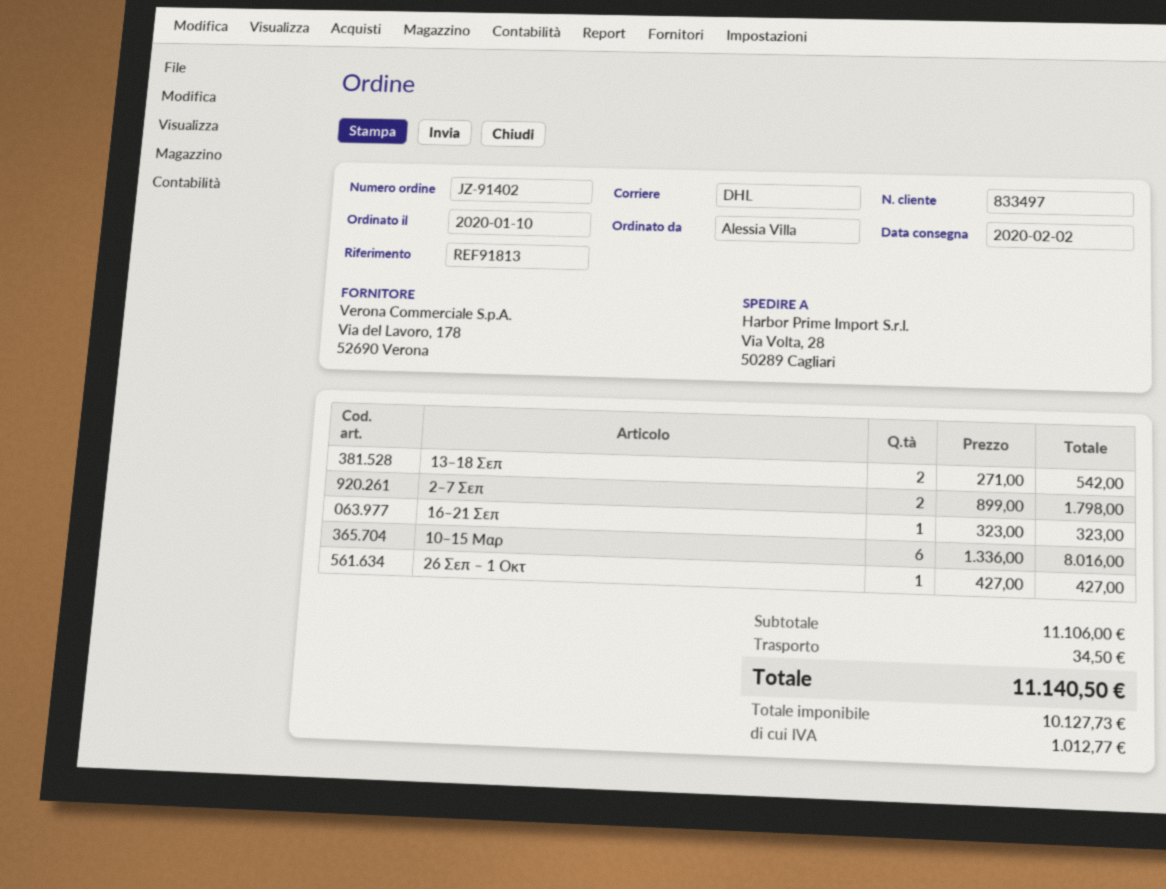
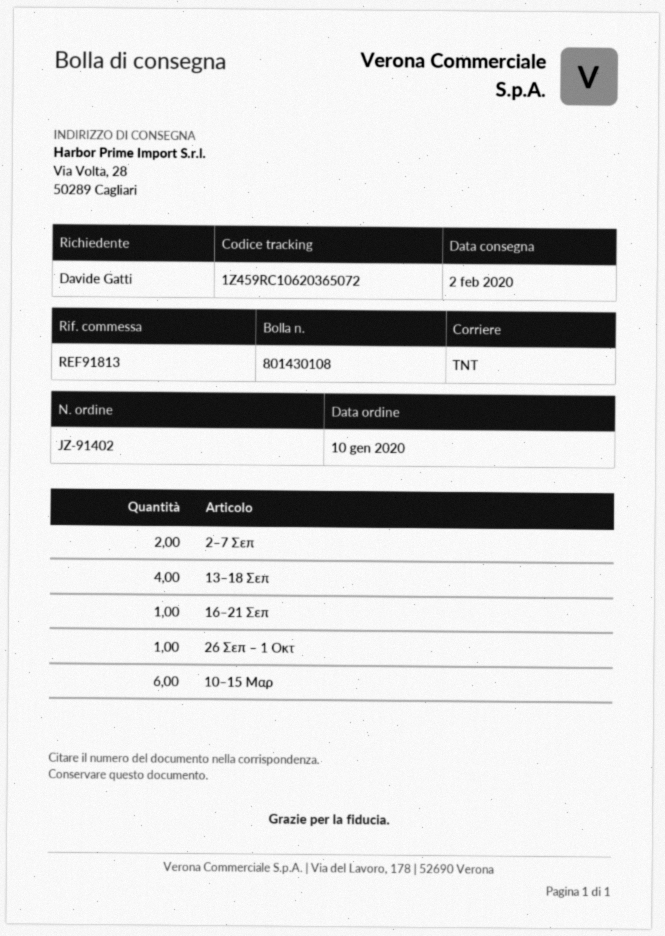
ordered by: Alessia Villa -> Davide Gatti
shipping method: DHL -> TNT
13–18 Σεπ: 2 -> 4

